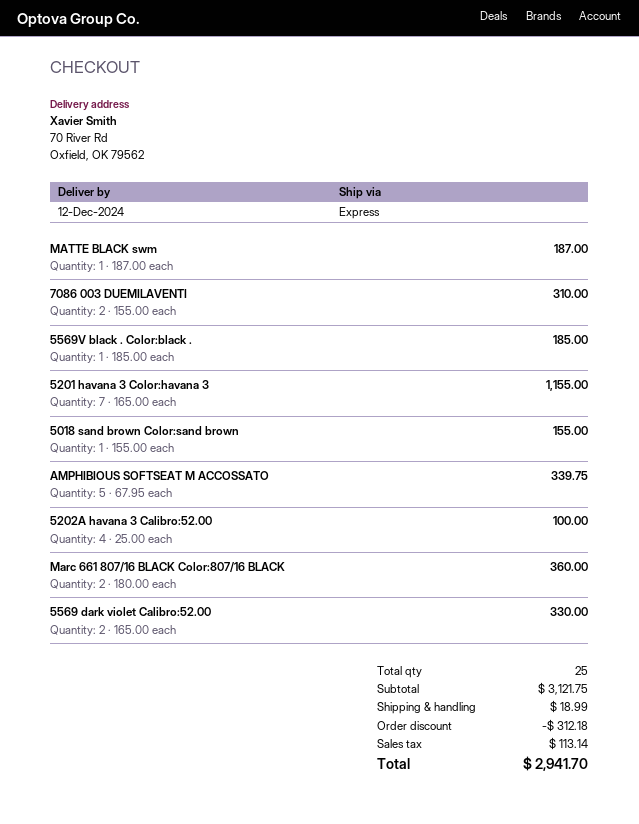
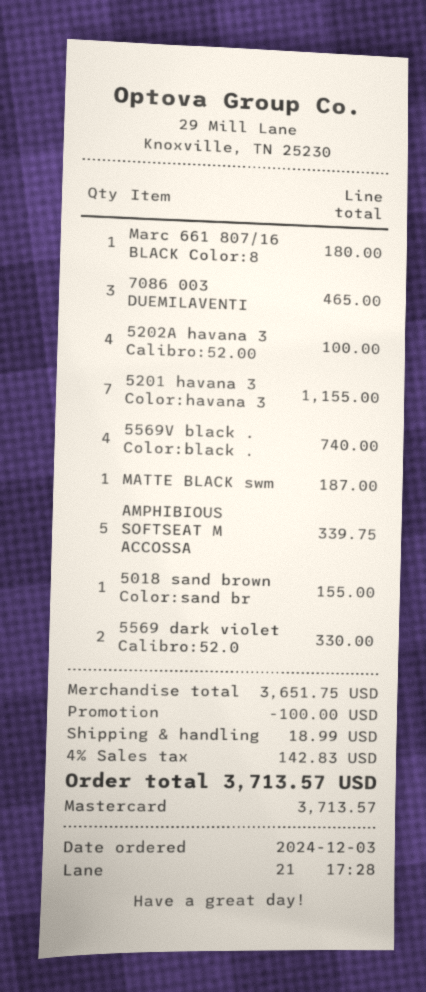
7086 003 DUEMILAVENTI: 2 for 310.00 -> 3 for 465.00
5569V black . Color:black .: 1 for 185.00 -> 4 for 740.00
Marc 661 807/16 BLACK Color:807/16 BLACK: 2 for 360.00 -> 1 for 180.00
subtotal: 3121.75 -> 3651.75
discount: 312.18 -> 100.00
tax: 113.14 -> 142.83
total: 2941.70 -> 3713.57

